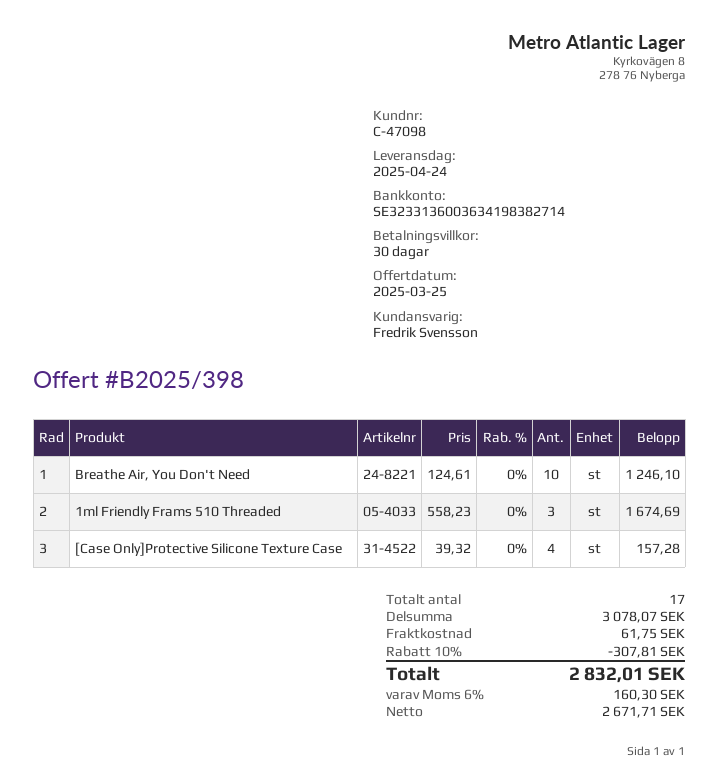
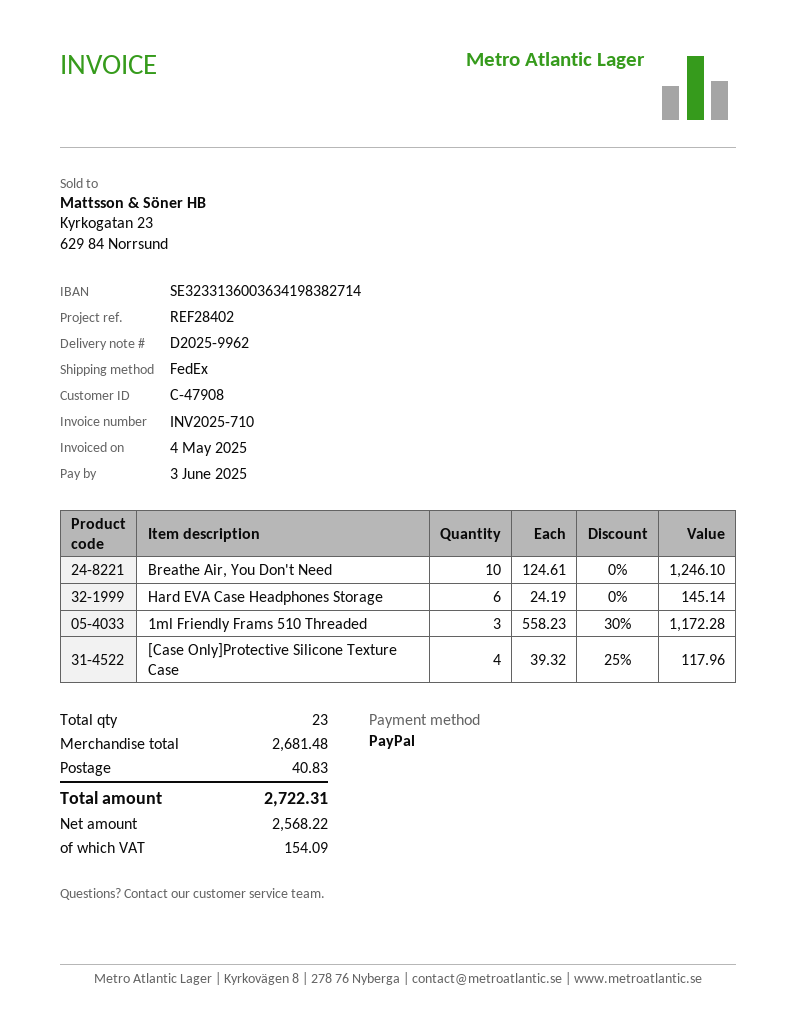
customer number: C-47098 -> C-47908
1ml Friendly Frams 510 Threaded: 3 x 558.23 = 1674.69 -> 3 x 558.23 - 30% = 1172.28
[Case Only]Protective Silicone Texture Case: 4 x 39.32 = 157.28 -> 4 x 39.32 - 25% = 117.96
Hard EVA Case Headphones Storage: none -> 6 x 24.19 = 145.14
total quantity: 17 -> 23
subtotal: 3078.07 -> 2681.48
discount: 10% = 307.81 -> none
shipping: 61.75 -> 40.83
net: 2671.71 -> 2568.22
tax: 160.30 -> 154.09
total: 2832.01 -> 2722.31

